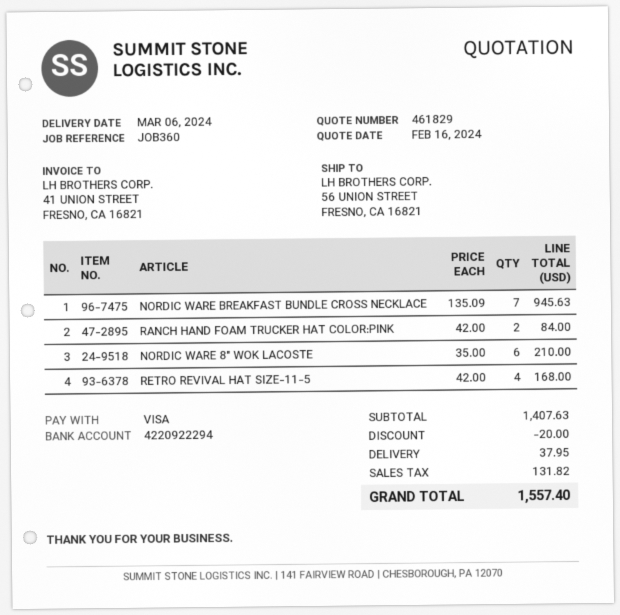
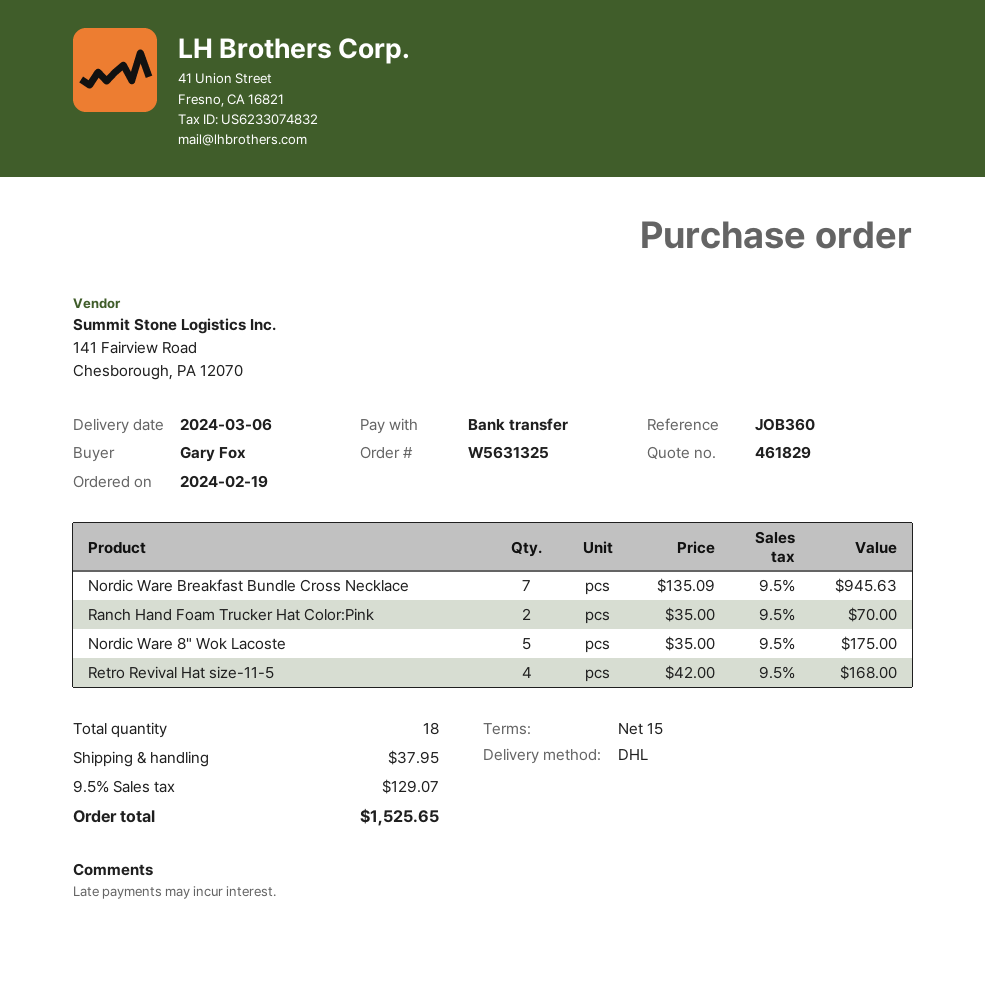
payment method: Visa -> bank transfer
RANCH HAND FOAM TRUCKER HAT COLOR:PINK: 2 x 42.00 = 84.00 -> 2 x 35.00 = 70.00
NORDIC WARE 8" WOK LACOSTE: 6 x 35.00 = 210.00 -> 5 x 35.00 = 175.00
discount: 20.00 -> none
tax: 131.82 -> 129.07
total: 1557.40 -> 1525.65

